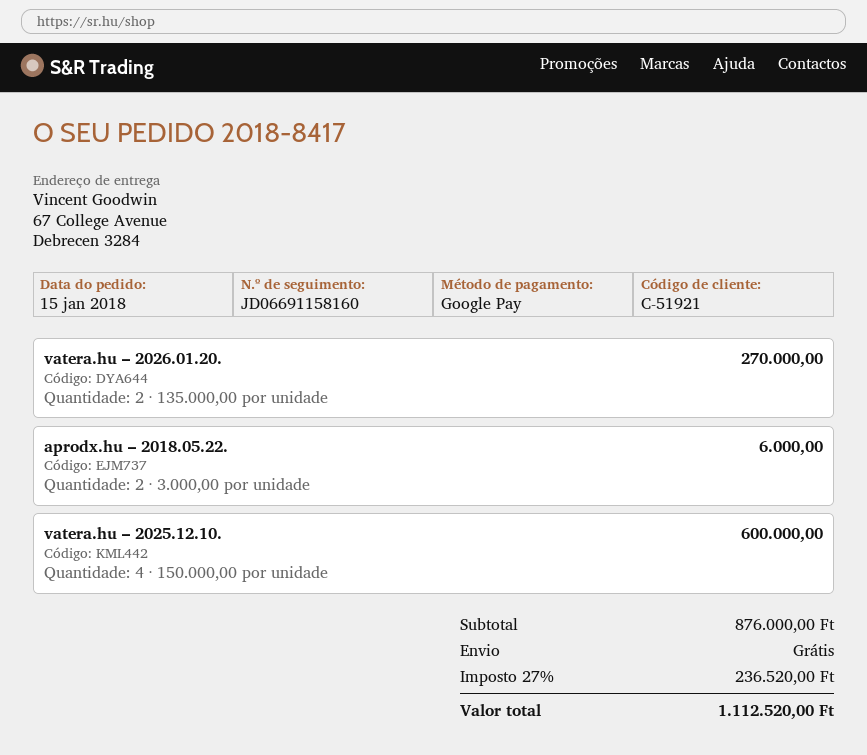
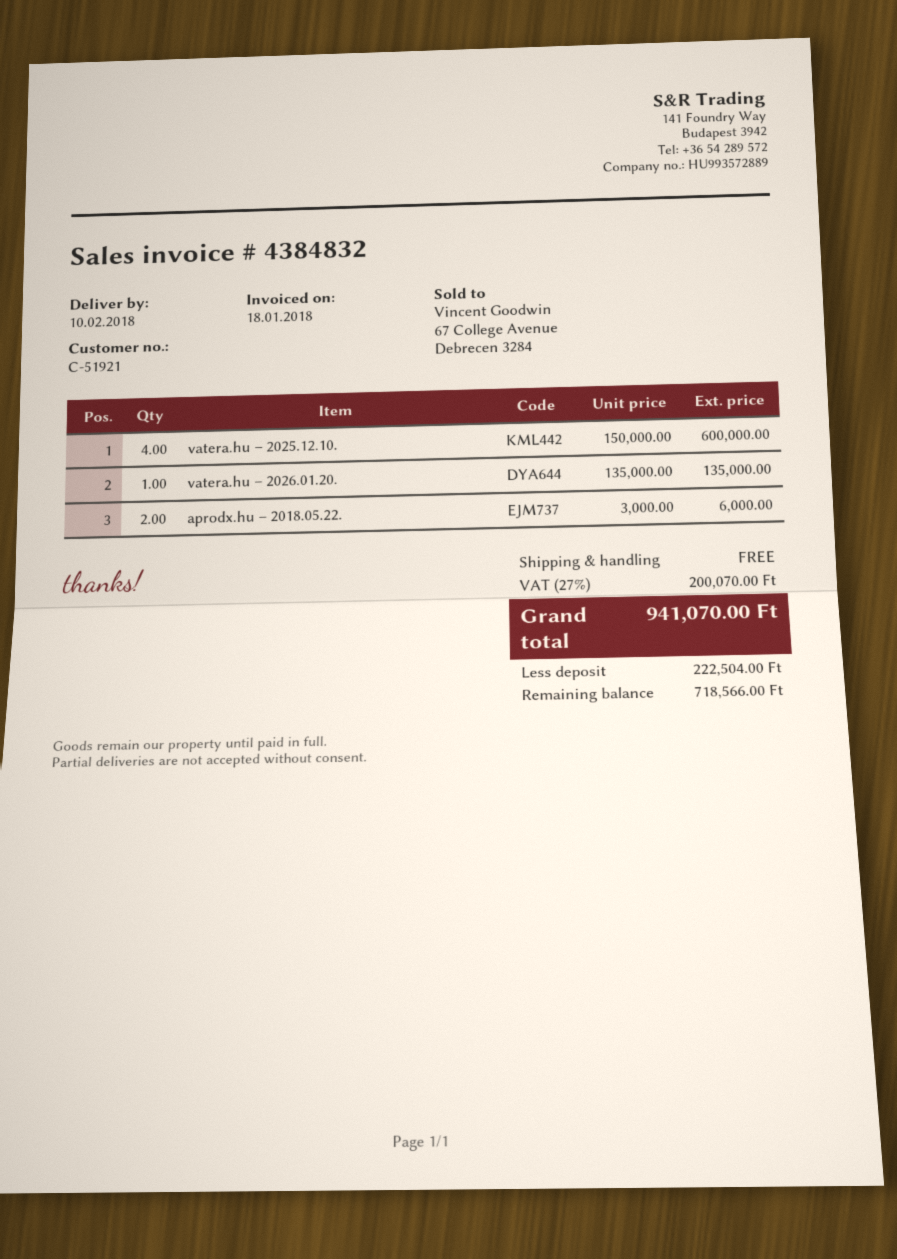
vatera.hu – 2026.01.20.: 2 x 135000.00 = 270000.00 -> 1 x 135000.00 = 135000.00
tax: 27% = 236520.00 -> 27% = 200070.00
total: 1112520.00 -> 941070.00

